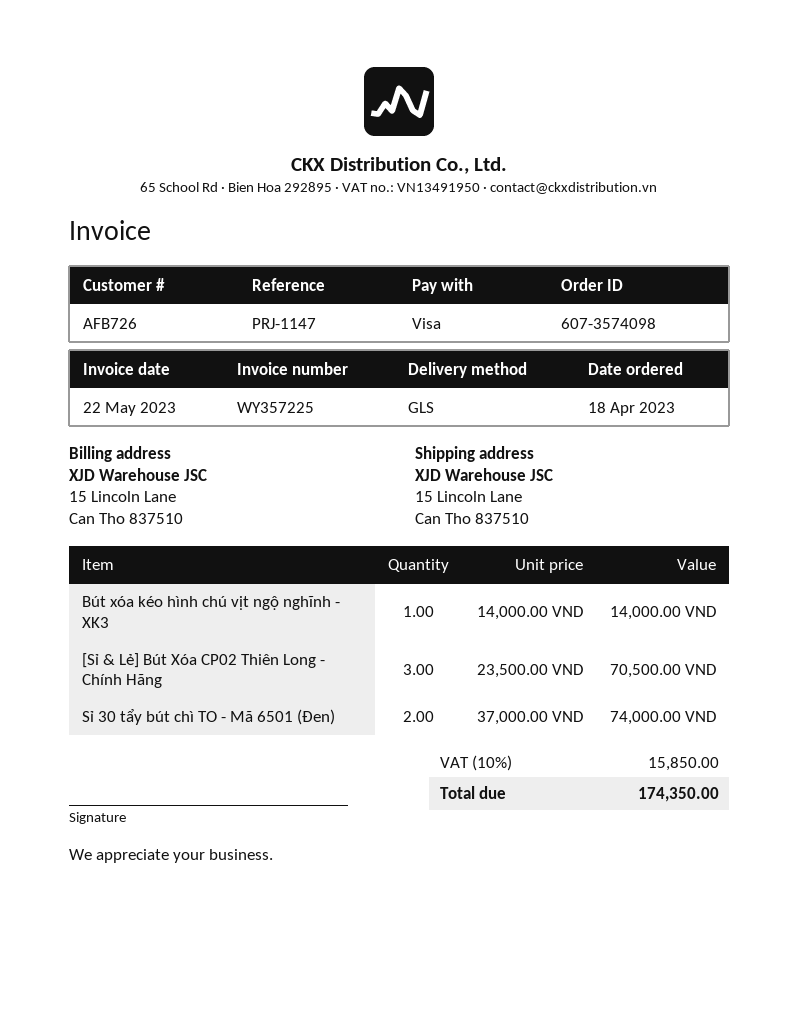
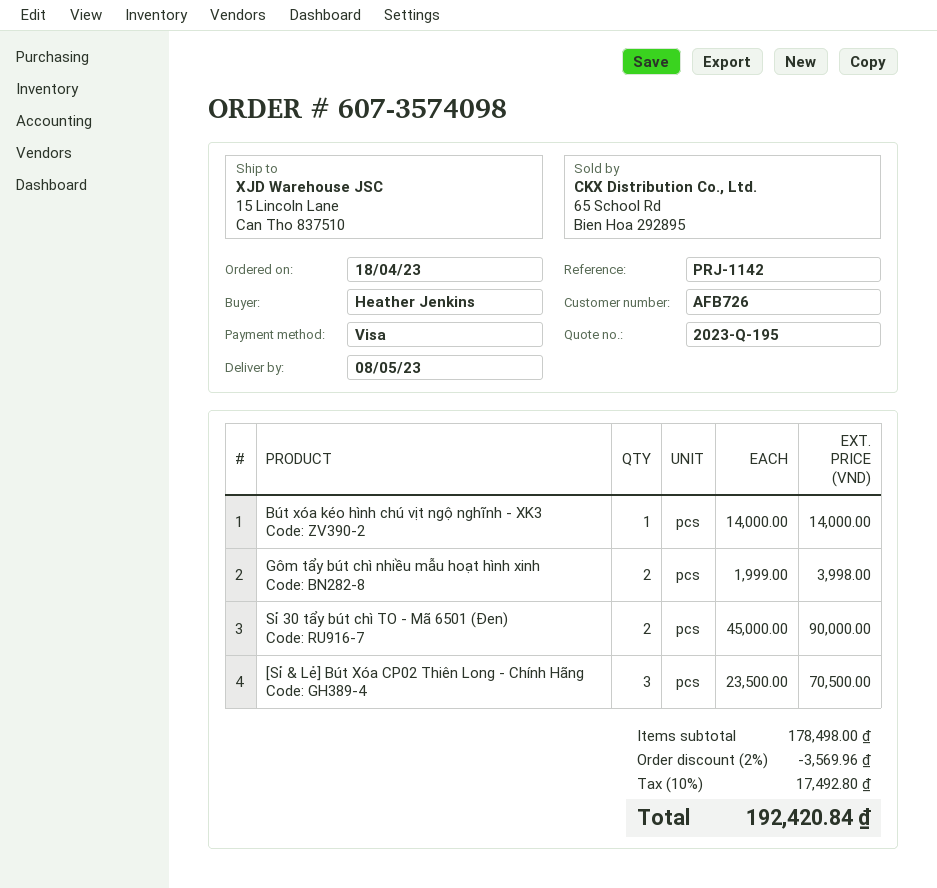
reference: PRJ-1147 -> PRJ-1142
Sỉ 30 tẩy bút chì TO - Mã 6501 (Đen): 2 x 37000.00 = 74000.00 -> 2 x 45000.00 = 90000.00
Gôm tẩy bút chì nhiều mẫu hoạt hình xinh: none -> 2 x 1999.00 = 3998.00
discount: none -> 2% = 3569.96
tax: 10% = 15850.00 -> 10% = 17492.80
total: 174350.00 -> 192420.84

